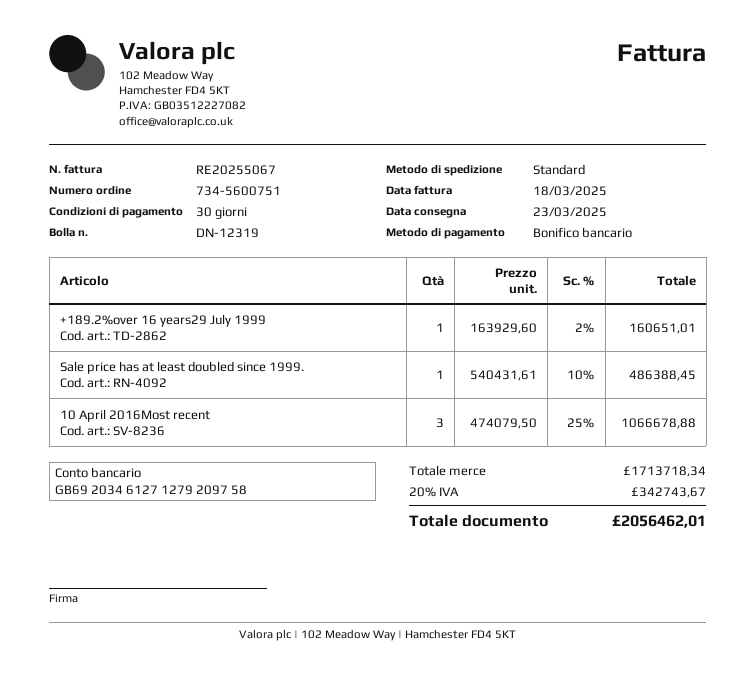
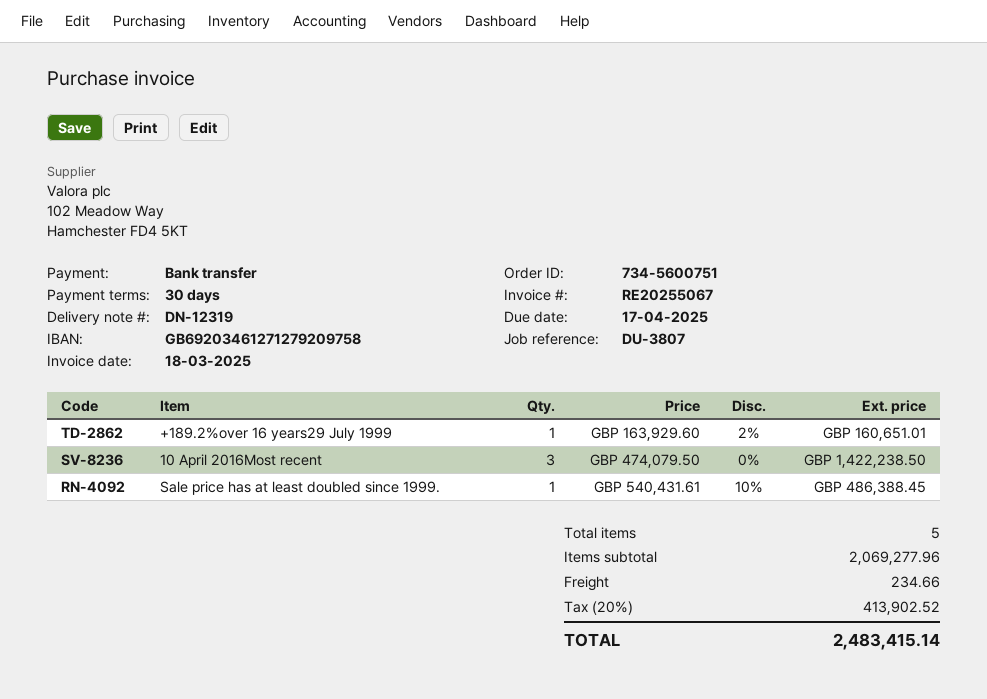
10 April 2016Most recent: 3 x 474079.50 - 25% = 1066678.88 -> 3 x 474079.50 = 1422238.50
subtotal: 1713718.34 -> 2069277.96
shipping: none -> 234.66
tax: 20% = 342743.67 -> 20% = 413902.52
total: 2056462.01 -> 2483415.14

